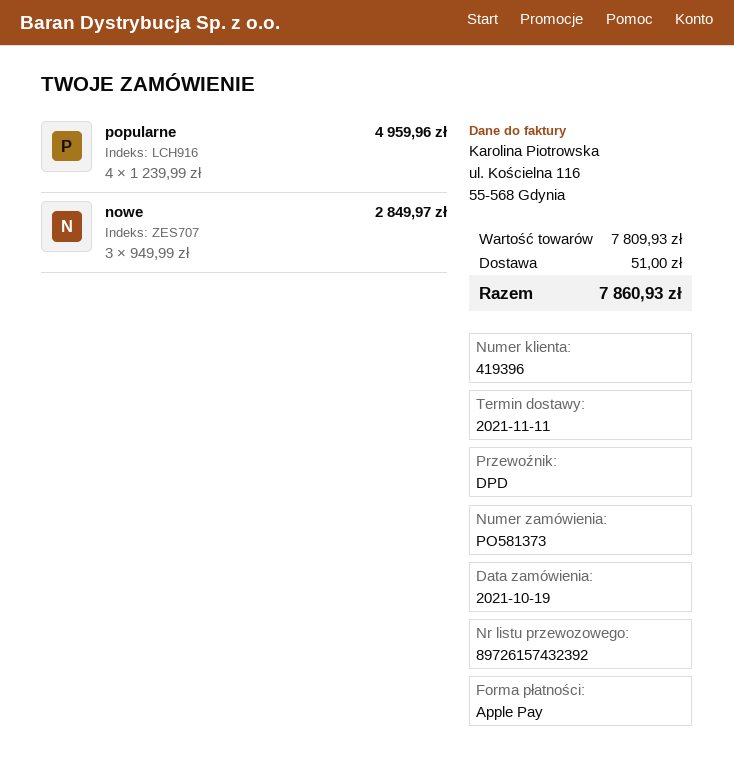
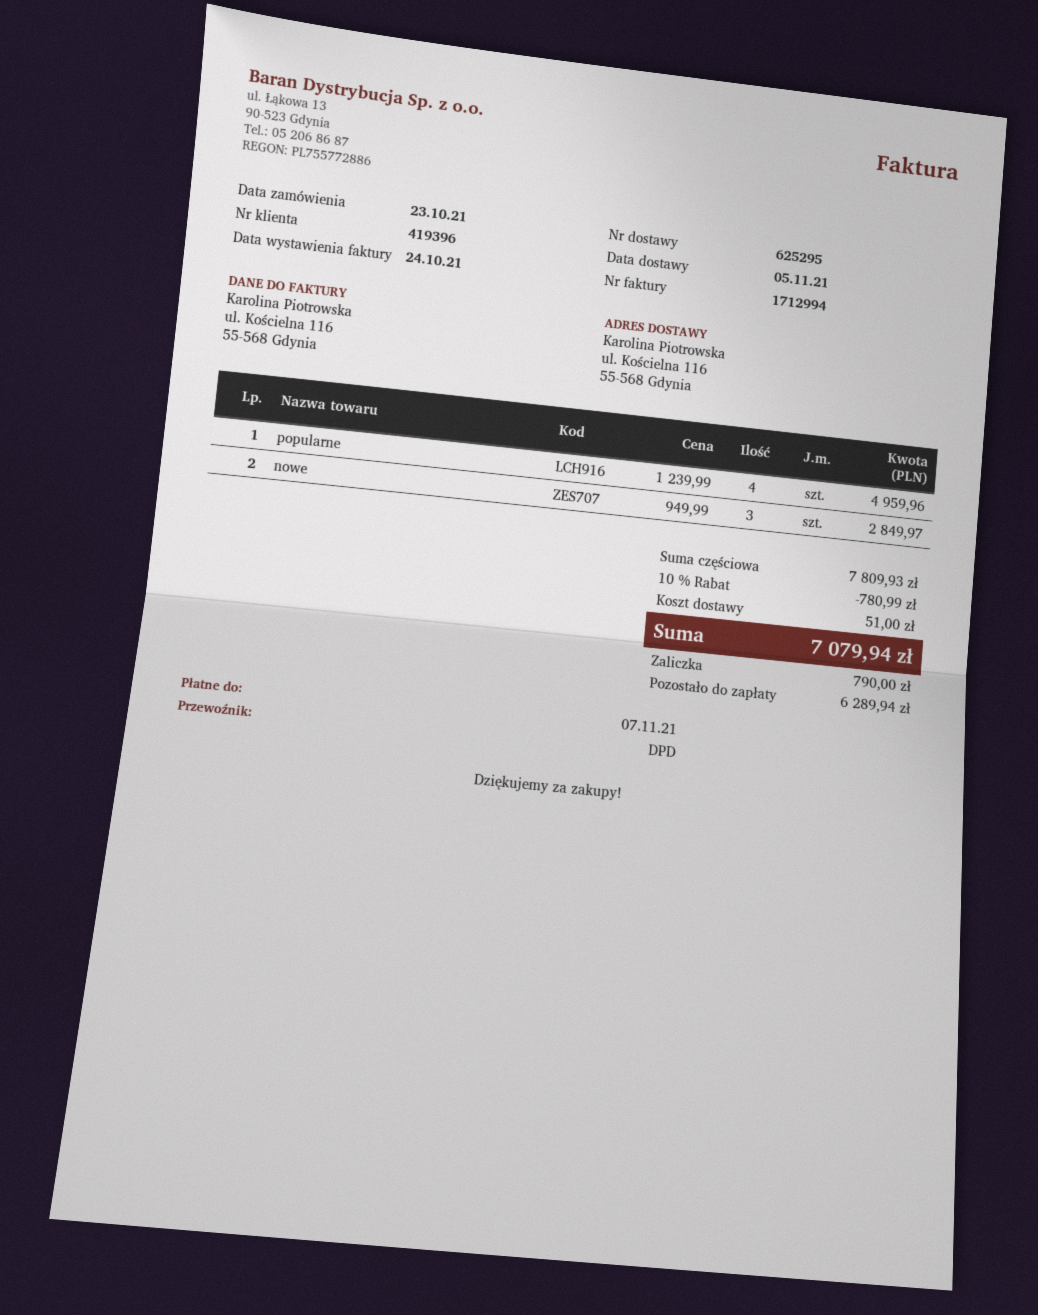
order date: 2021-10-19 -> 2021-10-23
delivery date: 2021-11-11 -> 2021-11-05
discount: none -> 10% = 780.99
total: 7860.93 -> 7079.94

